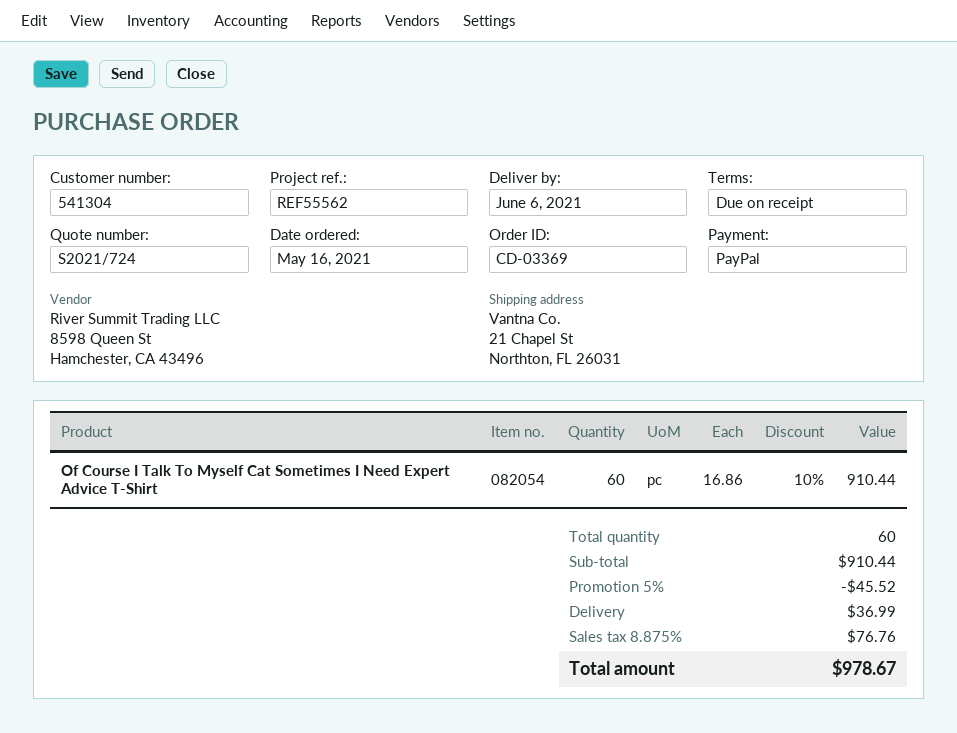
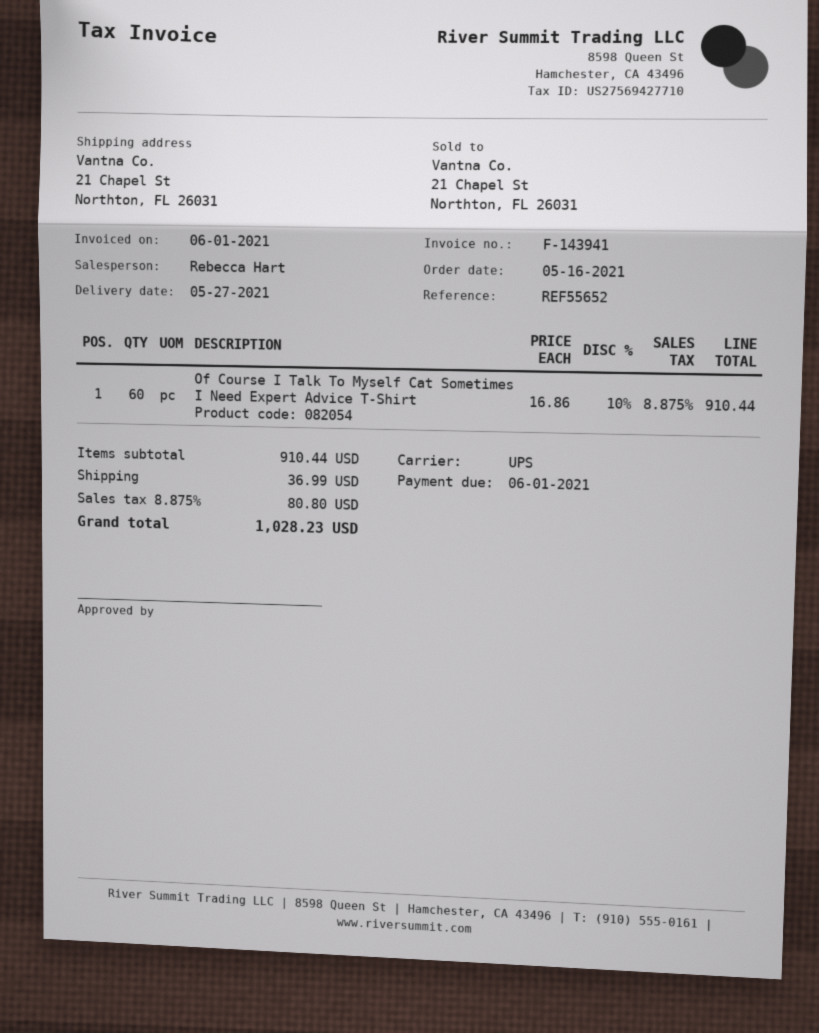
delivery date: 2021-06-06 -> 2021-05-27
reference: REF55562 -> REF55652
discount: 5% = 45.52 -> none
tax: 8.875% = 76.76 -> 8.875% = 80.80
total: 978.67 -> 1028.23

